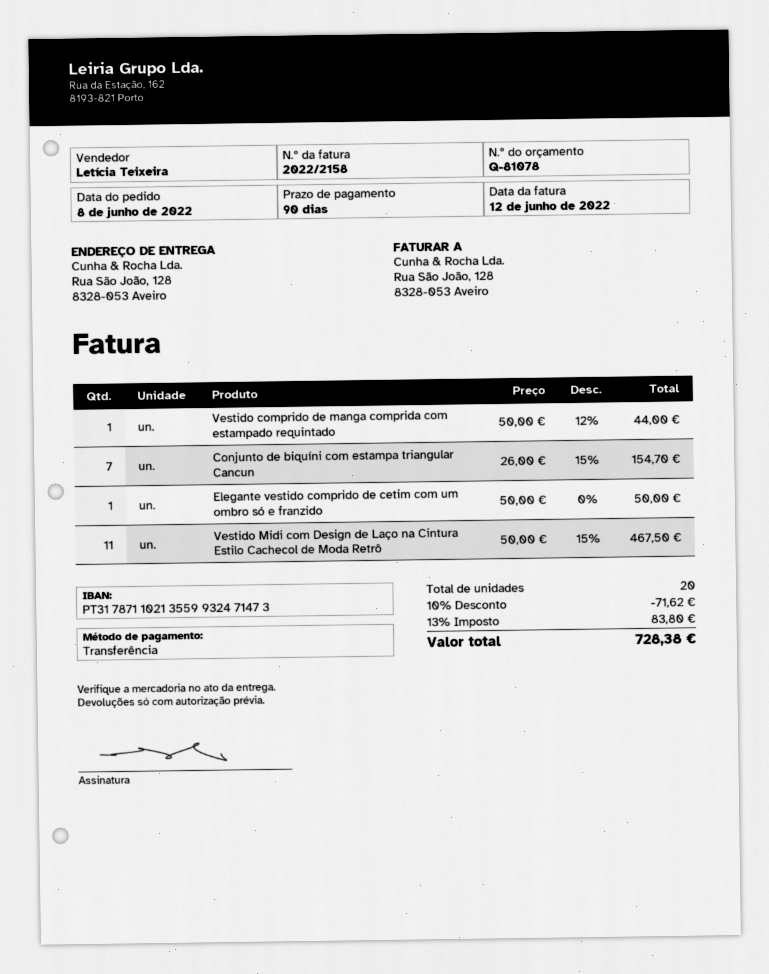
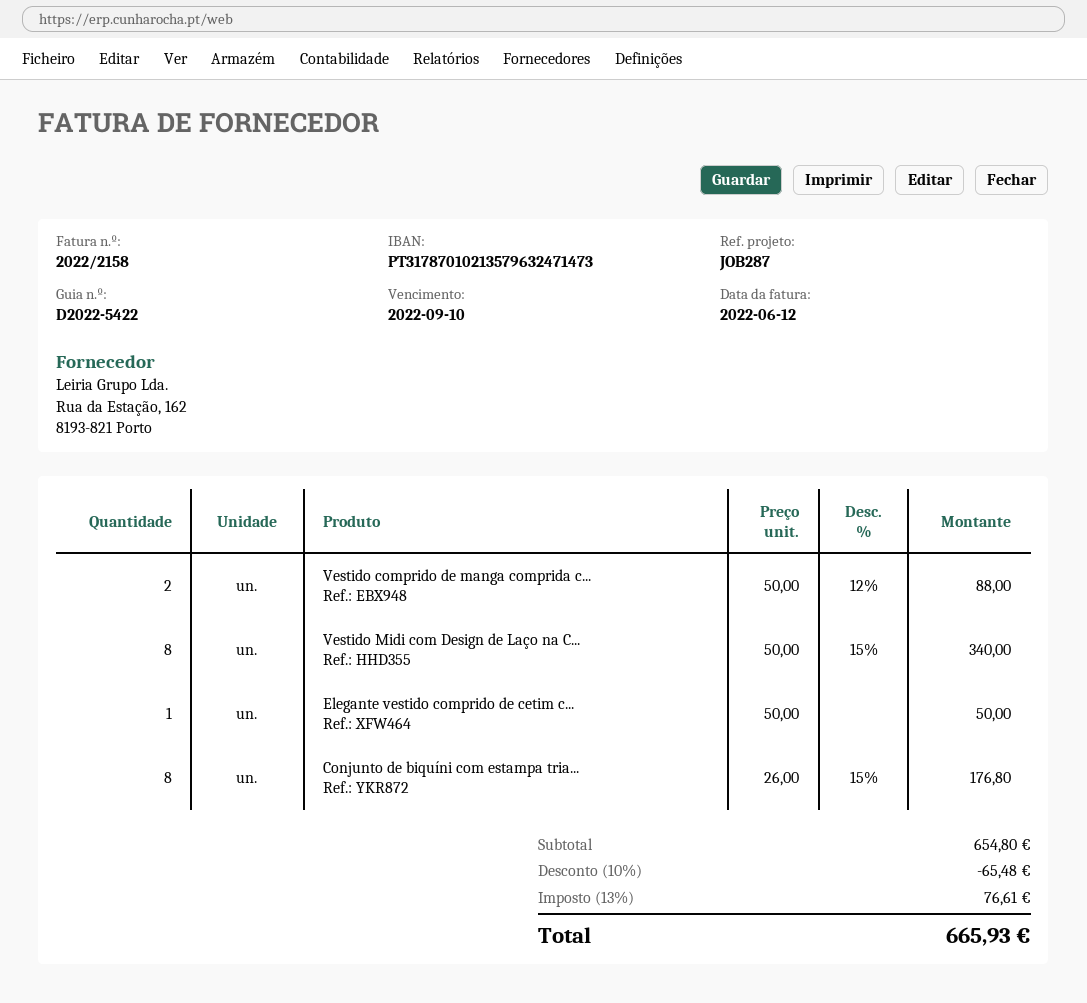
bank account: PT31787110213559932471473 -> PT31787010213579632471473
Vestido comprido de manga comprida com estampado requintado: 1 x 50.00 - 12% = 44.00 -> 2 x 50.00 - 12% = 88.00
Conjunto de biquíni com estampa triangular Cancun: 7 x 26.00 - 15% = 154.70 -> 8 x 26.00 - 15% = 176.80
Vestido Midi com Design de Laço na Cintura Estilo Cachecol de Moda Retrô: 11 x 50.00 - 15% = 467.50 -> 8 x 50.00 - 15% = 340.00
discount: 10% = 71.62 -> 10% = 65.48
tax: 13% = 83.80 -> 13% = 76.61
total: 728.38 -> 665.93

